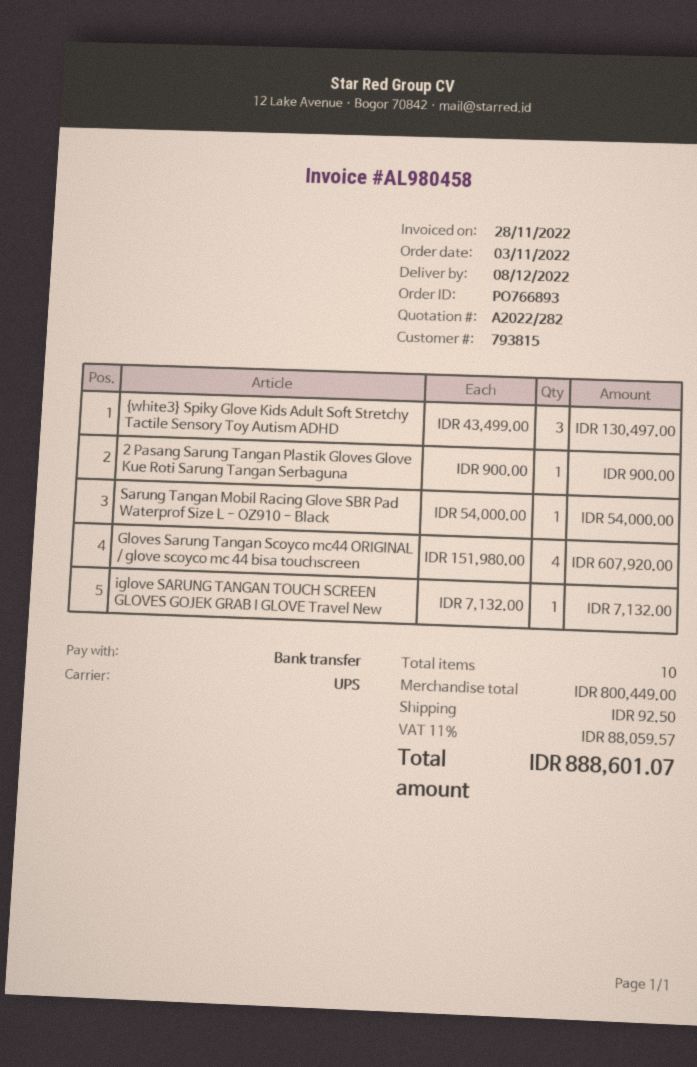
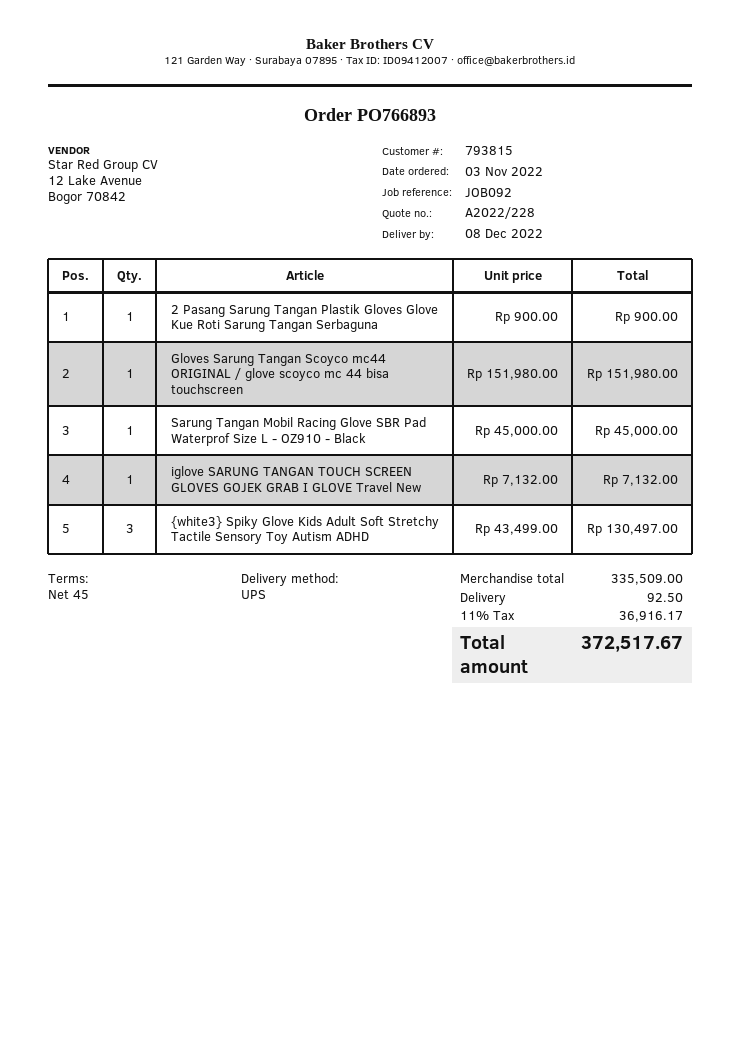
quote number: A2022/282 -> A2022/228
Sarung Tangan Mobil Racing Glove SBR Pad Waterprof Size L - OZ910 - Black: 1 x 54000.00 = 54000.00 -> 1 x 45000.00 = 45000.00
Gloves Sarung Tangan Scoyco mc44 ORIGINAL / glove scoyco mc 44 bisa touchscreen: 4 x 151980.00 = 607920.00 -> 1 x 151980.00 = 151980.00
subtotal: 800449.00 -> 335509.00
tax: 11% = 88059.57 -> 11% = 36916.17
total: 888601.07 -> 372517.67

